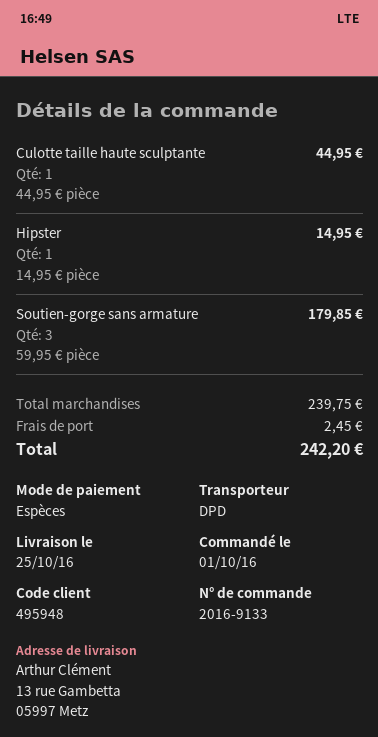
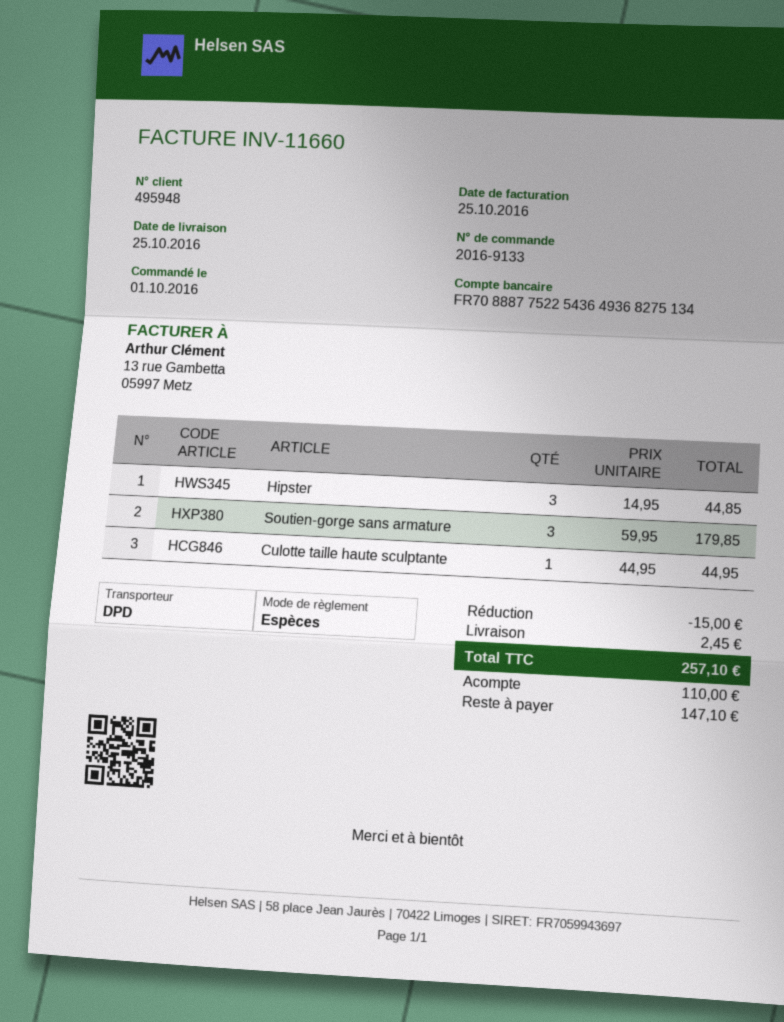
Hipster: 1 x 14.95 = 14.95 -> 3 x 14.95 = 44.85
discount: none -> 15.00
total: 242.20 -> 257.10

